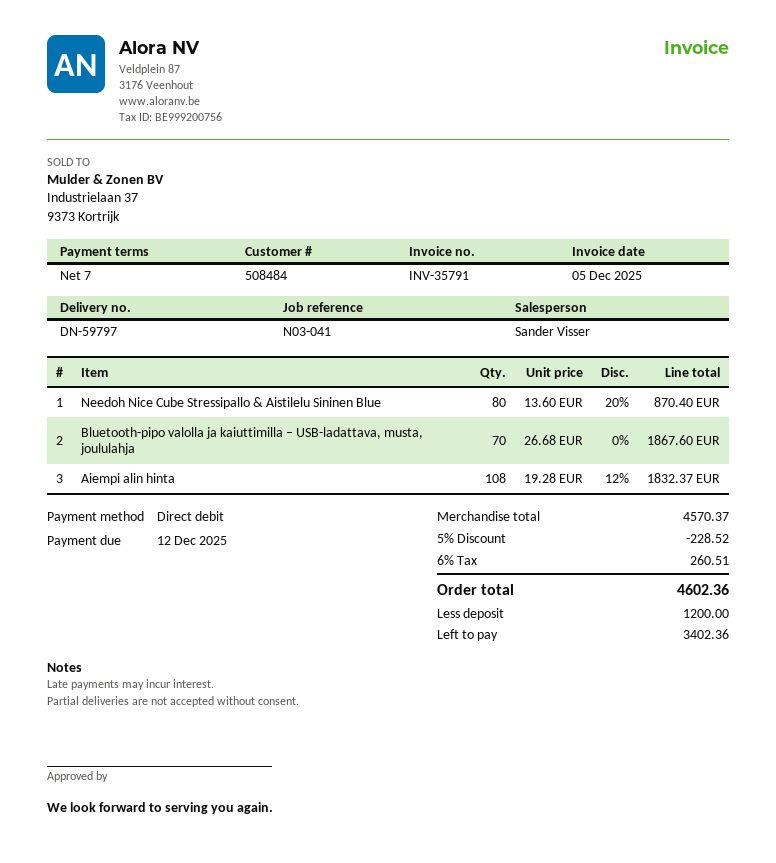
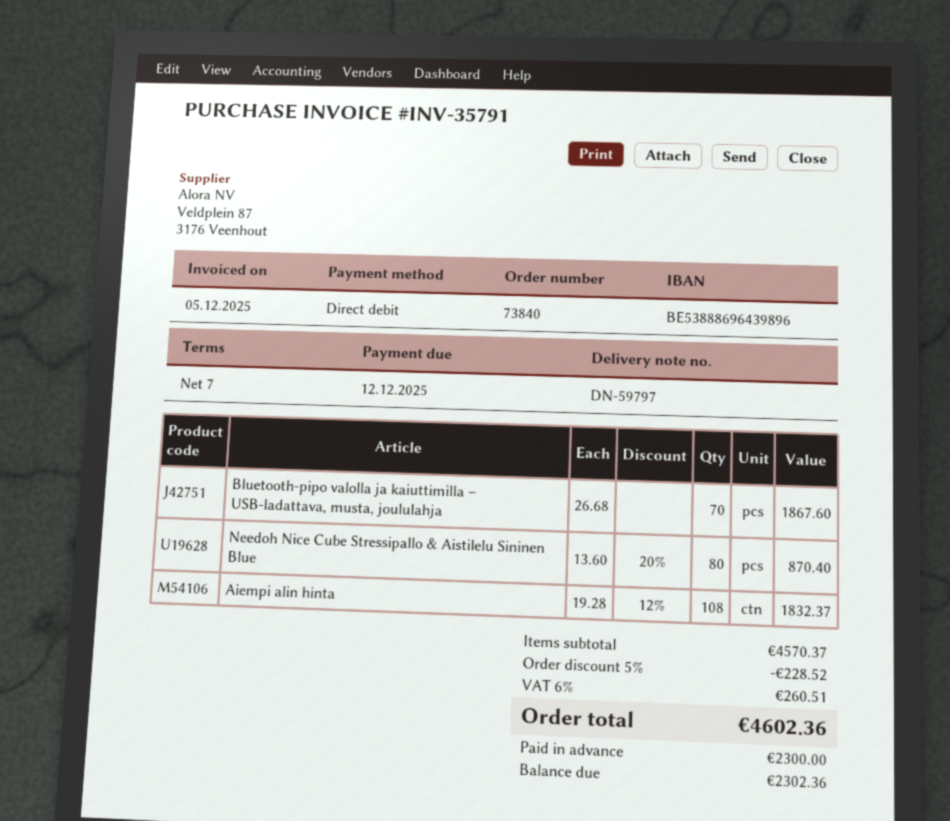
deposit: 1200.00 -> 2300.00
balance: 3402.36 -> 2302.36

